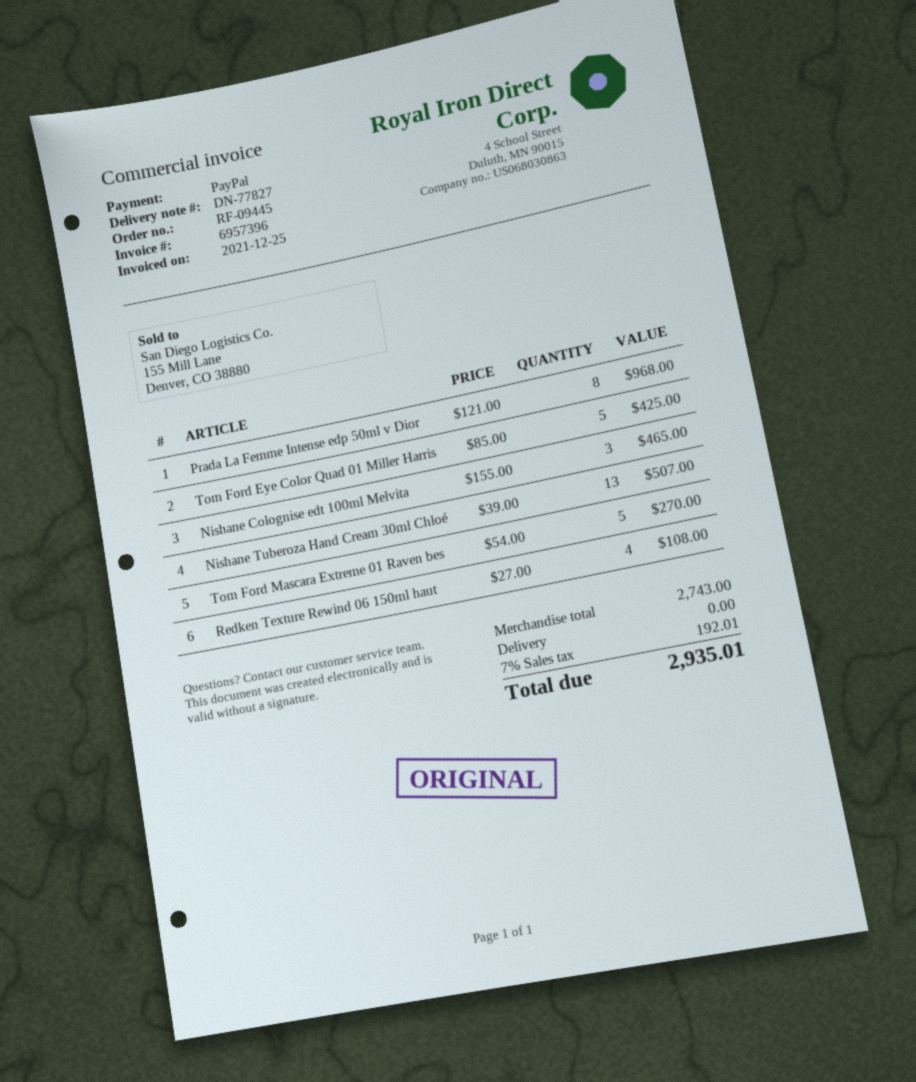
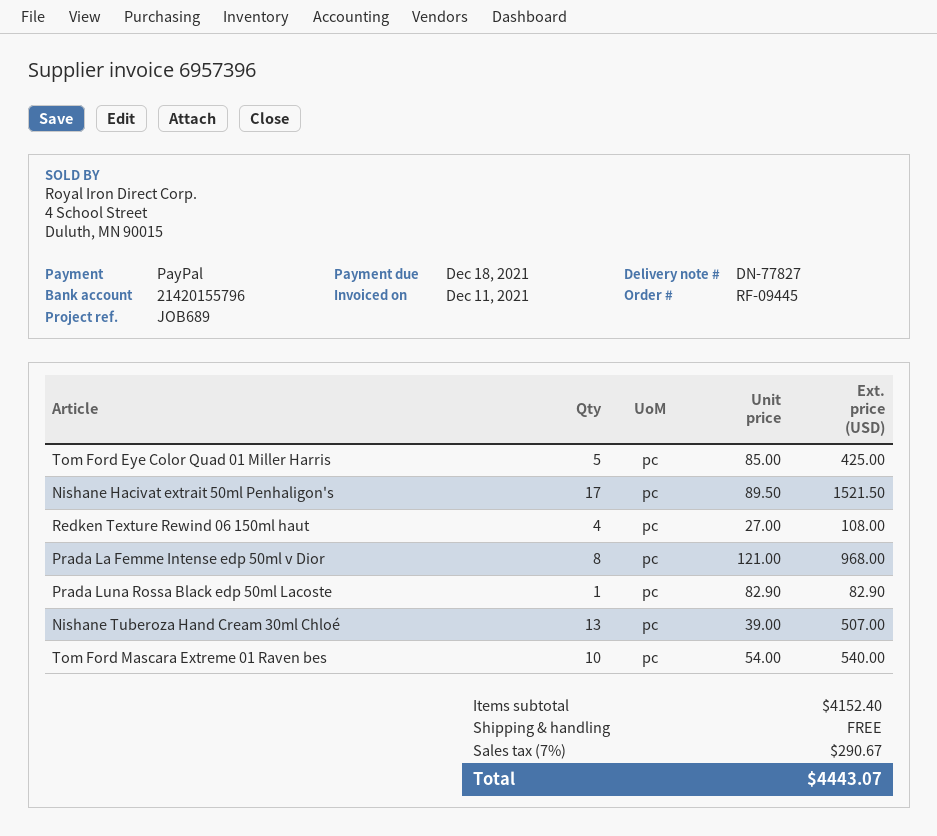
invoice date: 2021-12-25 -> 2021-12-11
Nishane Colognise edt 100ml Melvita: 3 x 155.00 = 465.00 -> none
Tom Ford Mascara Extreme 01 Raven bes: 5 x 54.00 = 270.00 -> 10 x 54.00 = 540.00
Nishane Hacivat extrait 50ml Penhaligon's: none -> 17 x 89.50 = 1521.50
Prada Luna Rossa Black edp 50ml Lacoste: none -> 1 x 82.90 = 82.90
subtotal: 2743.00 -> 4152.40
tax: 7% = 192.01 -> 7% = 290.67
total: 2935.01 -> 4443.07

